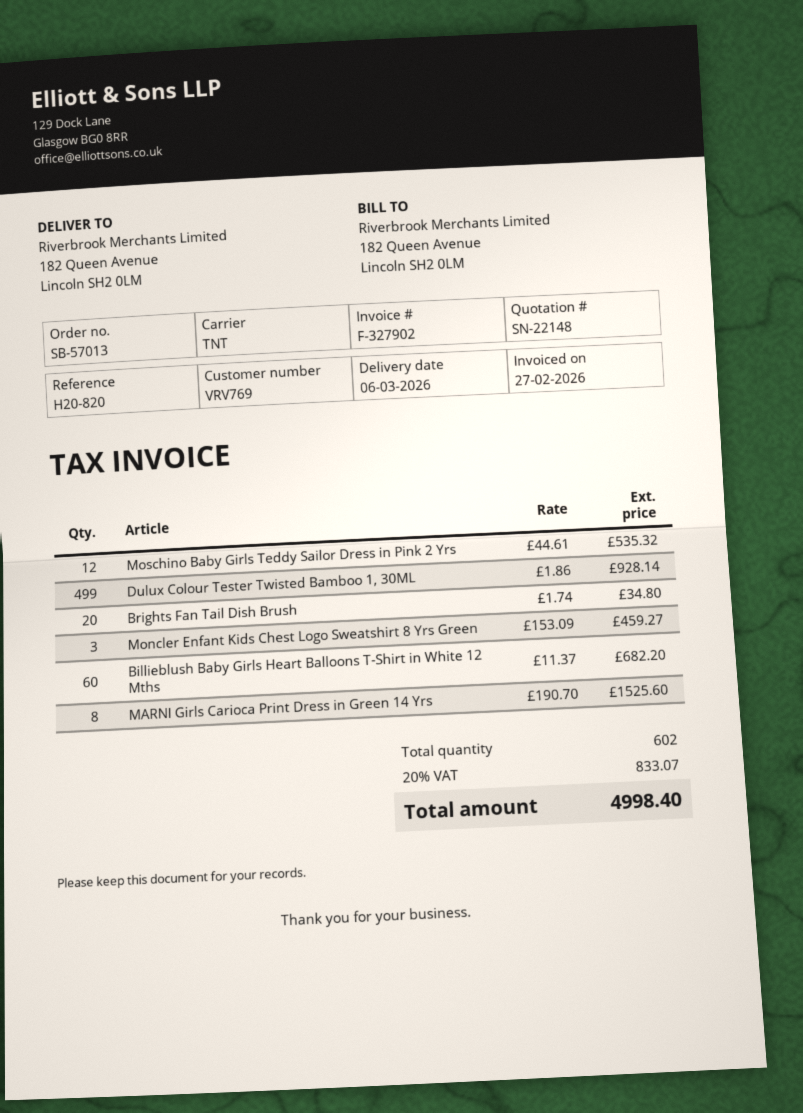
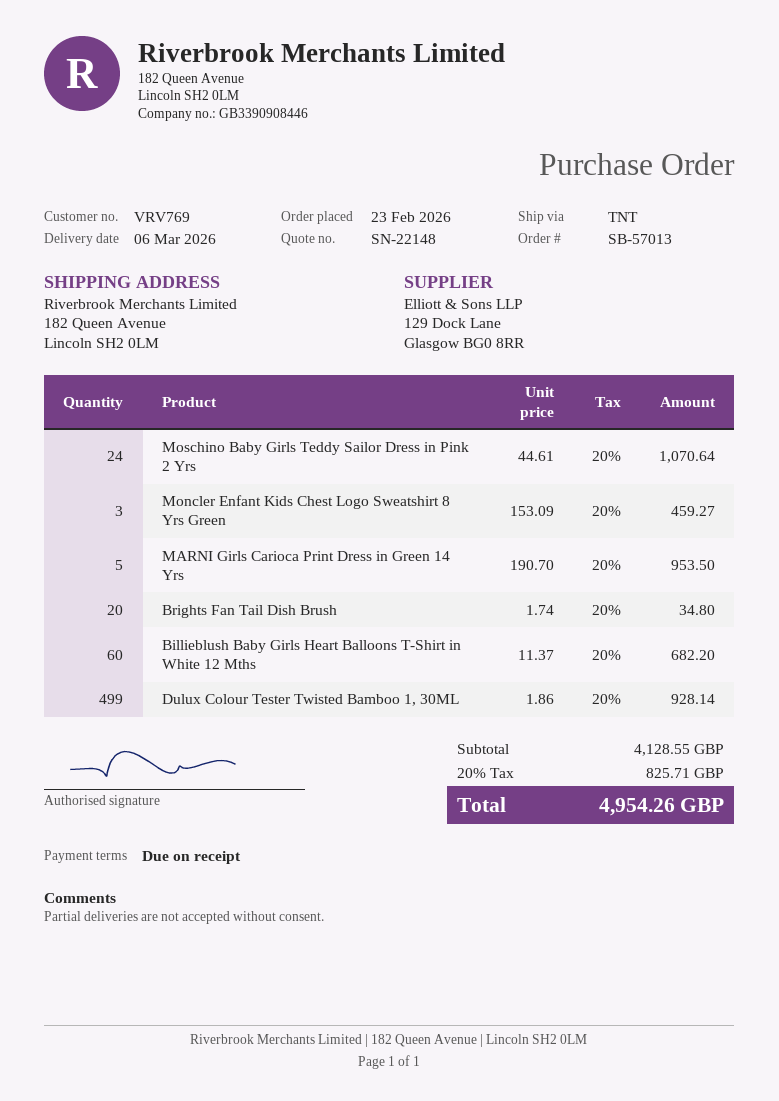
Moschino Baby Girls Teddy Sailor Dress in Pink 2 Yrs: 12 x 44.61 = 535.32 -> 24 x 44.61 = 1070.64
MARNI Girls Carioca Print Dress in Green 14 Yrs: 8 x 190.70 = 1525.60 -> 5 x 190.70 = 953.50
tax: 20% = 833.07 -> 20% = 825.71
total: 4998.40 -> 4954.26

